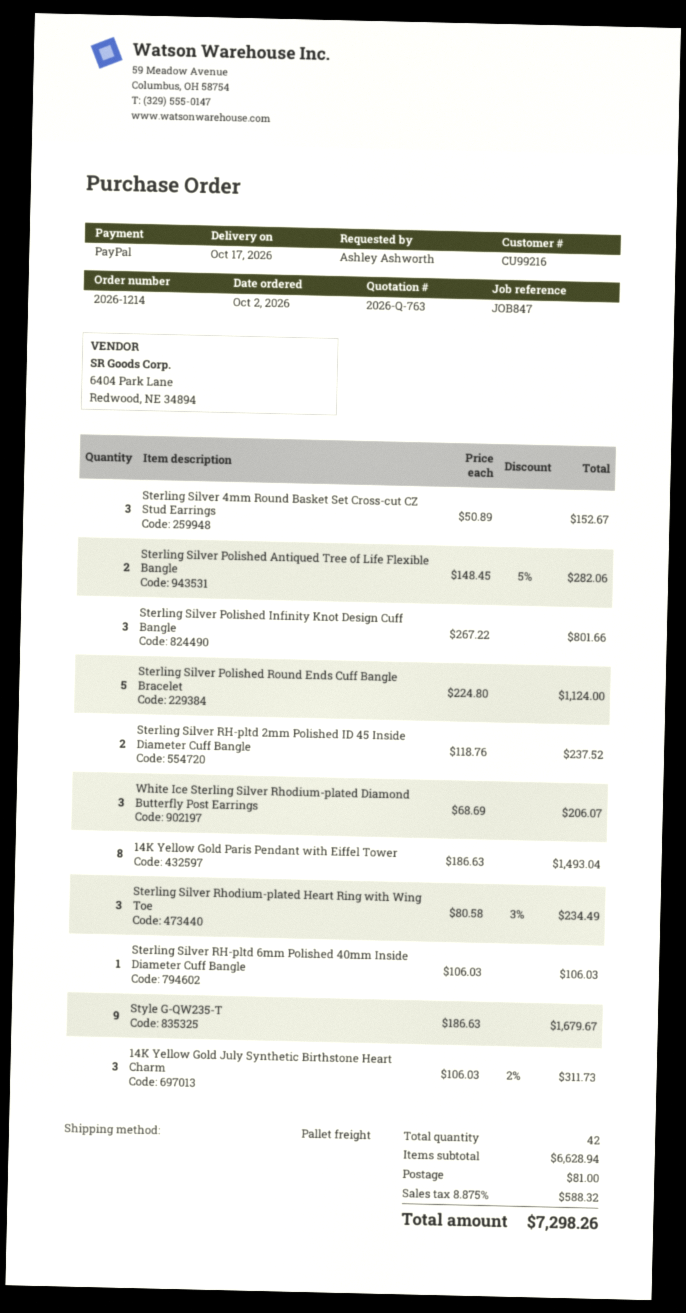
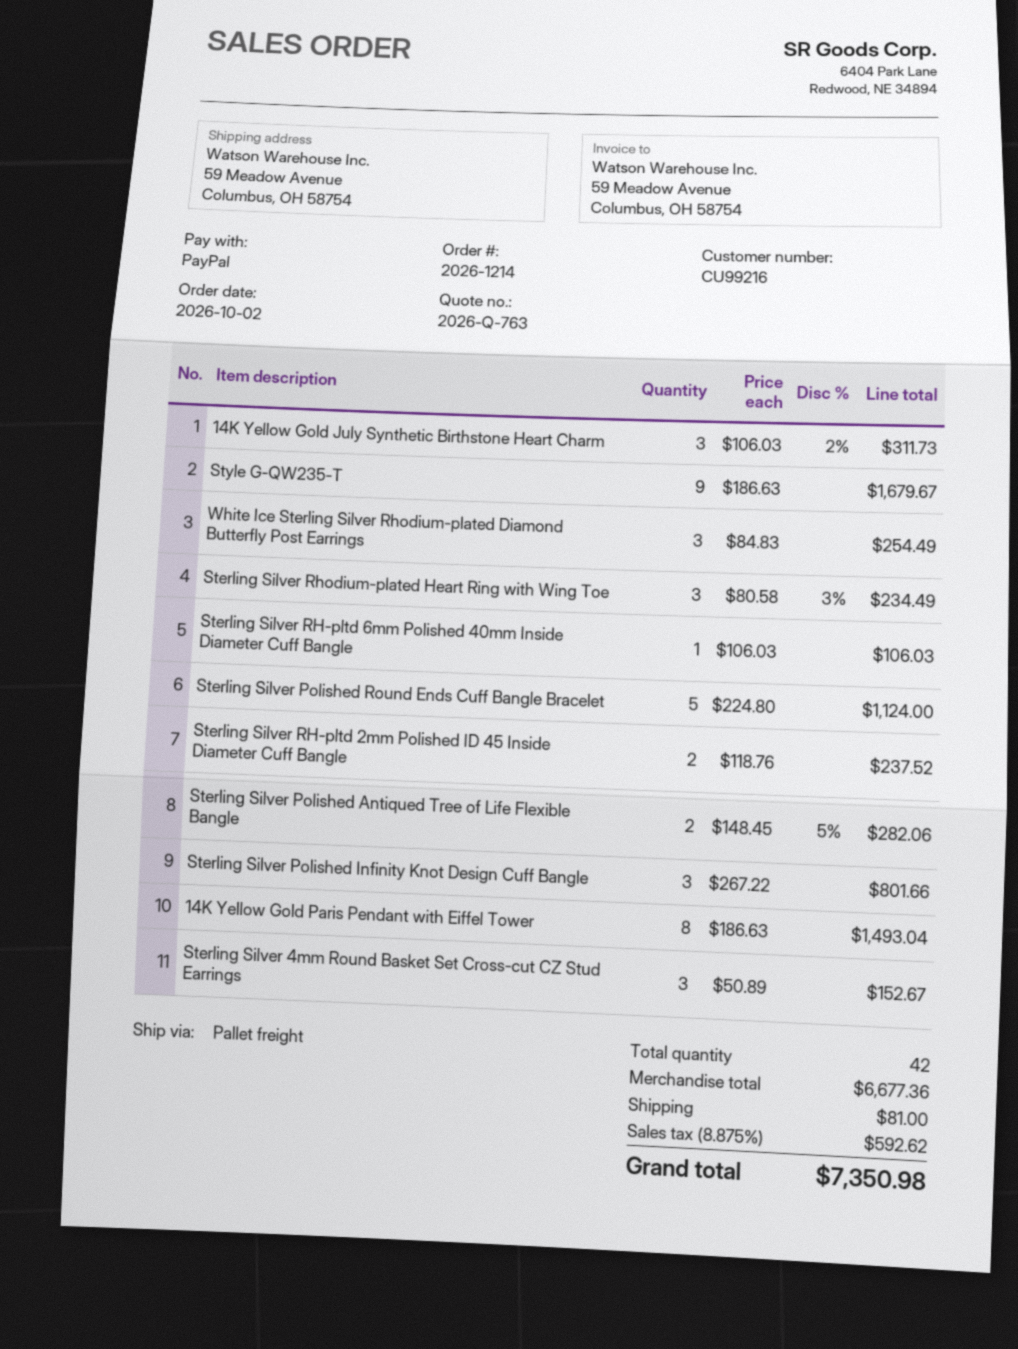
White Ice Sterling Silver Rhodium-plated Diamond Butterfly Post Earrings: 3 x 68.69 = 206.07 -> 3 x 84.83 = 254.49
subtotal: 6628.94 -> 6677.36
tax: 8.875% = 588.32 -> 8.875% = 592.62
total: 7298.26 -> 7350.98

